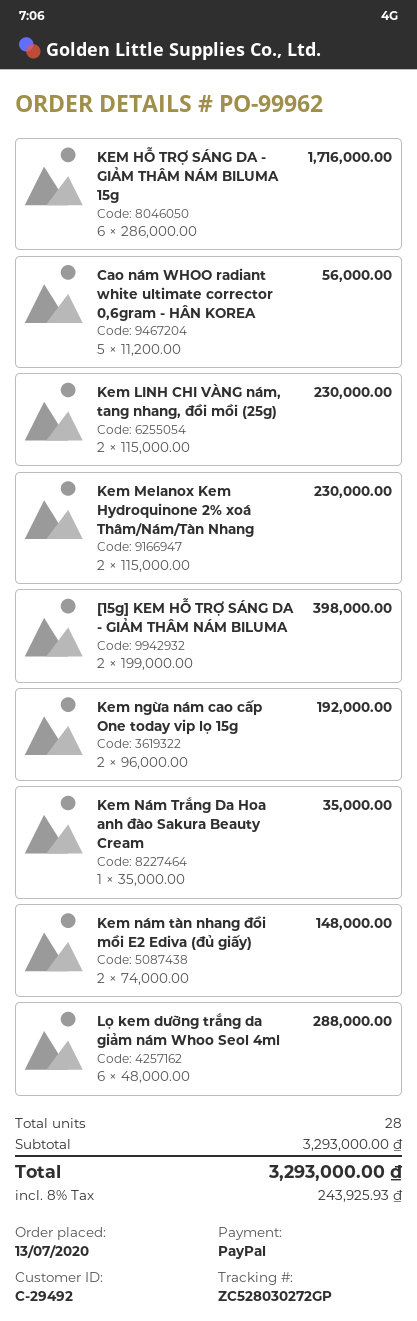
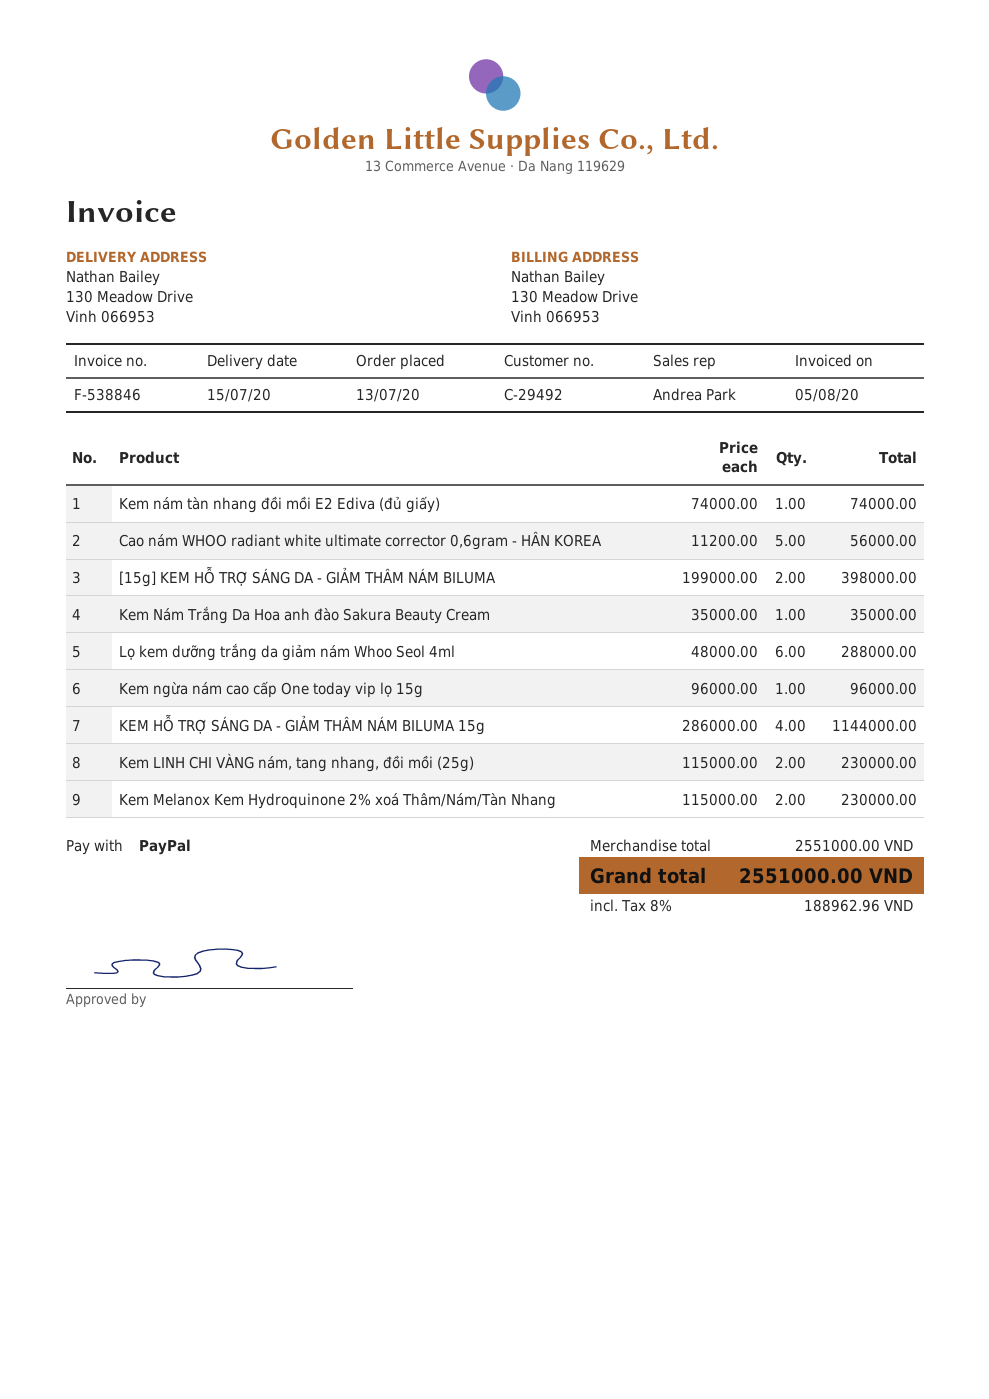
KEM HỖ TRỢ SÁNG DA - GIẢM THÂM NÁM BILUMA 15g: 6 x 286000.00 = 1716000.00 -> 4 x 286000.00 = 1144000.00
Kem ngừa nám cao cấp One today vip lọ 15g: 2 x 96000.00 = 192000.00 -> 1 x 96000.00 = 96000.00
Kem nám tàn nhang đồi mồi E2 Ediva (đủ giấy): 2 x 74000.00 = 148000.00 -> 1 x 74000.00 = 74000.00
subtotal: 3293000.00 -> 2551000.00
tax: 8% = 243925.93 -> 8% = 188962.96
total: 3293000.00 -> 2551000.00

